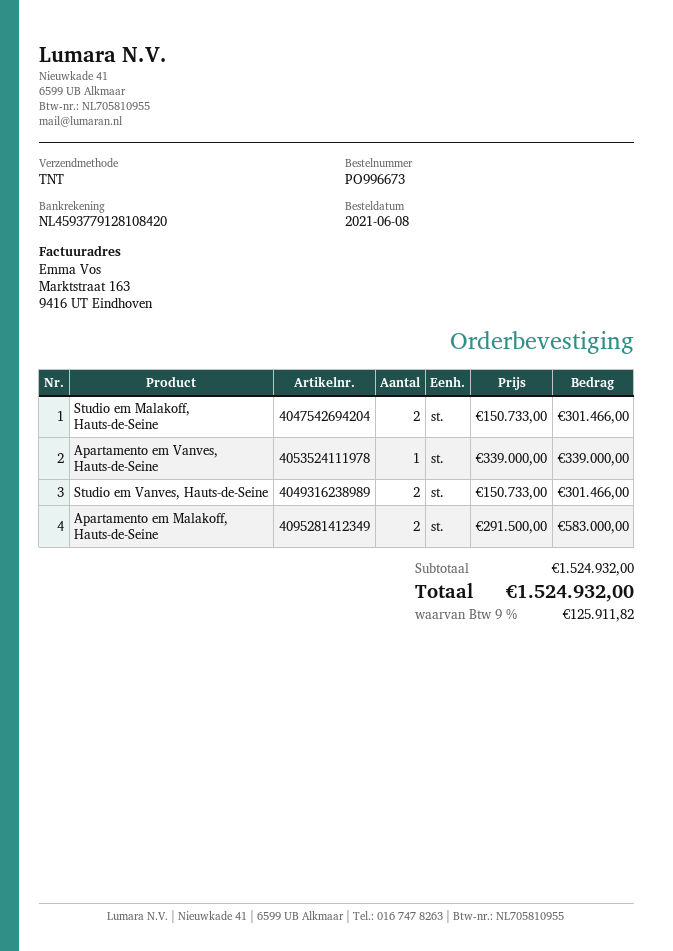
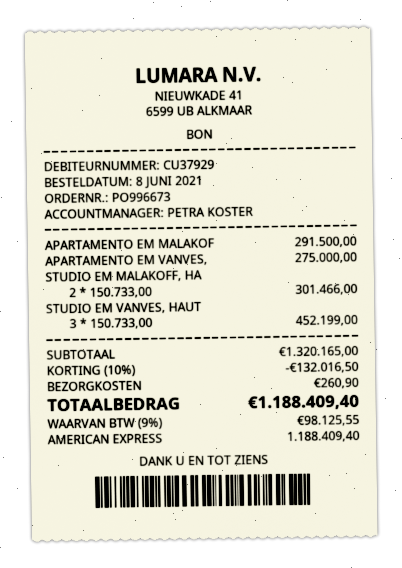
Apartamento em Vanves, Hauts-de-Seine: 1 x 339000.00 = 339000.00 -> 1 x 275000.00 = 275000.00
Studio em Vanves, Hauts-de-Seine: 2 x 150733.00 = 301466.00 -> 3 x 150733.00 = 452199.00
Apartamento em Malakoff, Hauts-de-Seine: 2 x 291500.00 = 583000.00 -> 1 x 291500.00 = 291500.00
subtotal: 1524932.00 -> 1320165.00
discount: none -> 10% = 132016.50
shipping: none -> 260.90
tax: 9% = 125911.82 -> 9% = 98125.55
total: 1524932.00 -> 1188409.40

